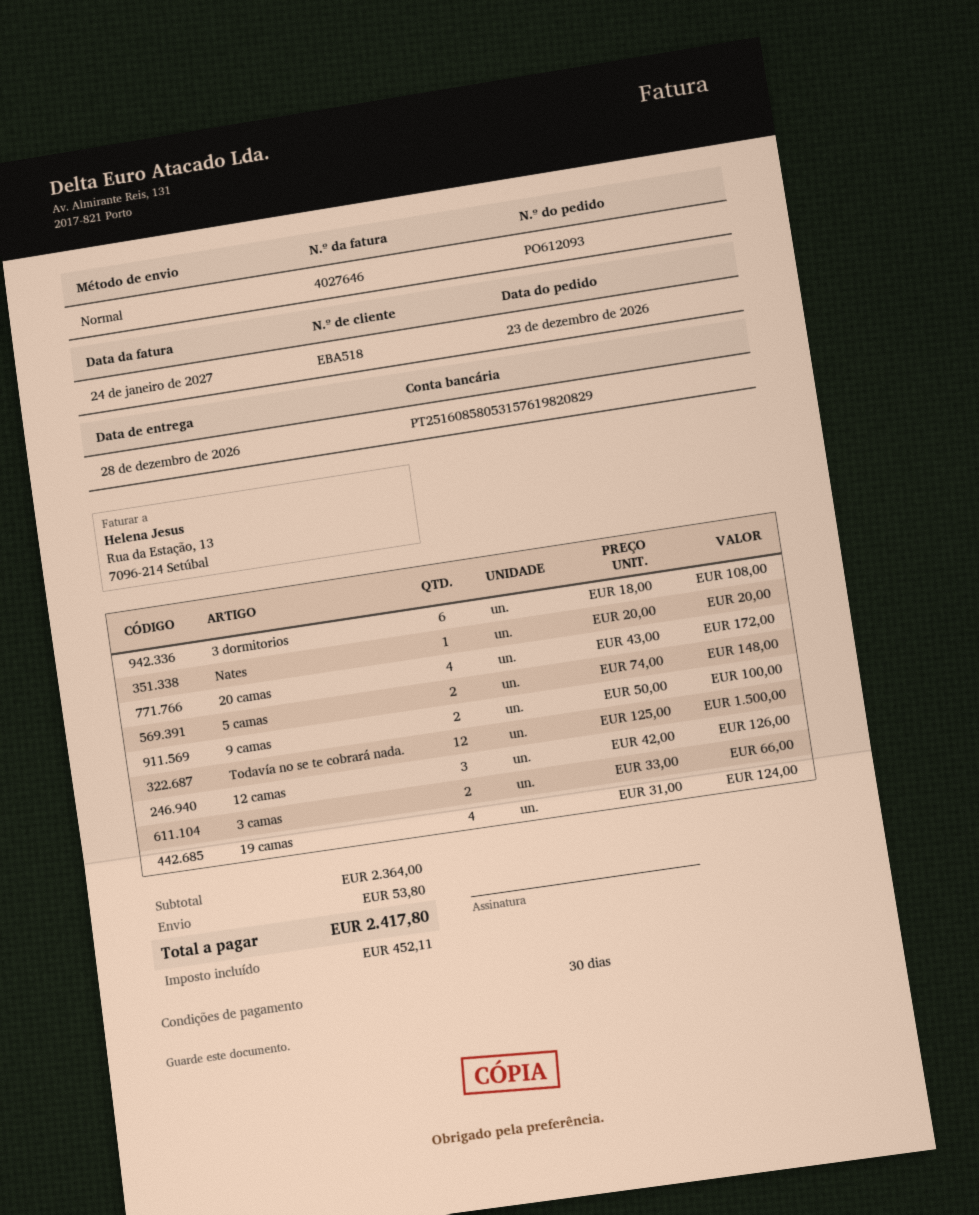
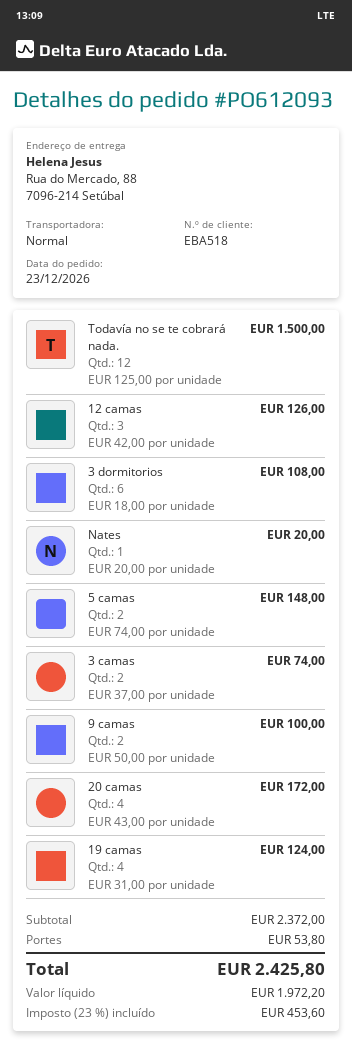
3 camas: 2 x 33.00 = 66.00 -> 2 x 37.00 = 74.00
subtotal: 2364.00 -> 2372.00
tax: 452.11 -> 453.60
total: 2417.80 -> 2425.80

